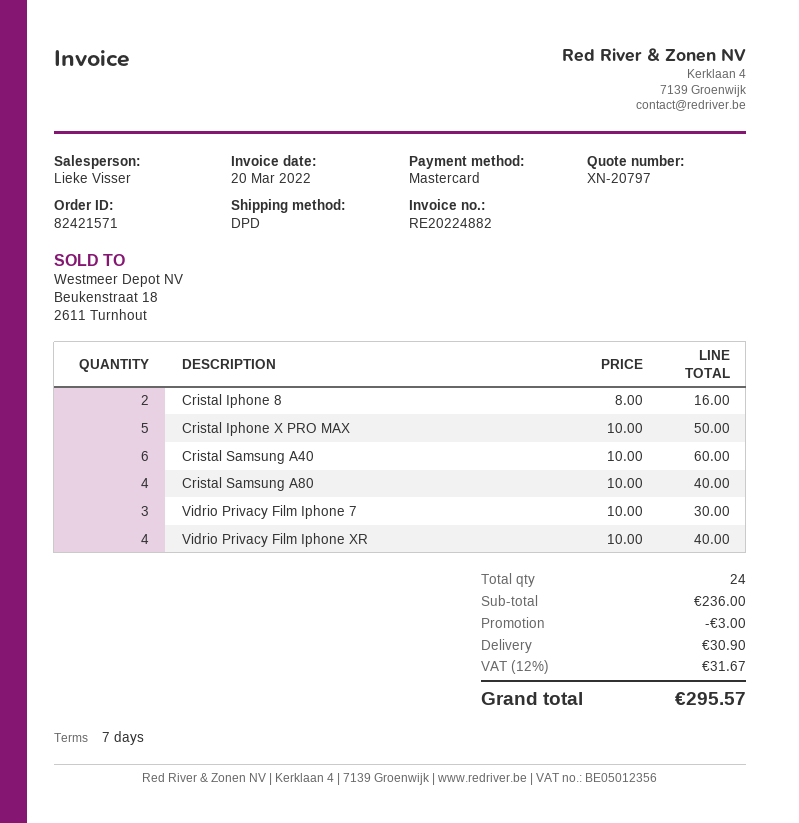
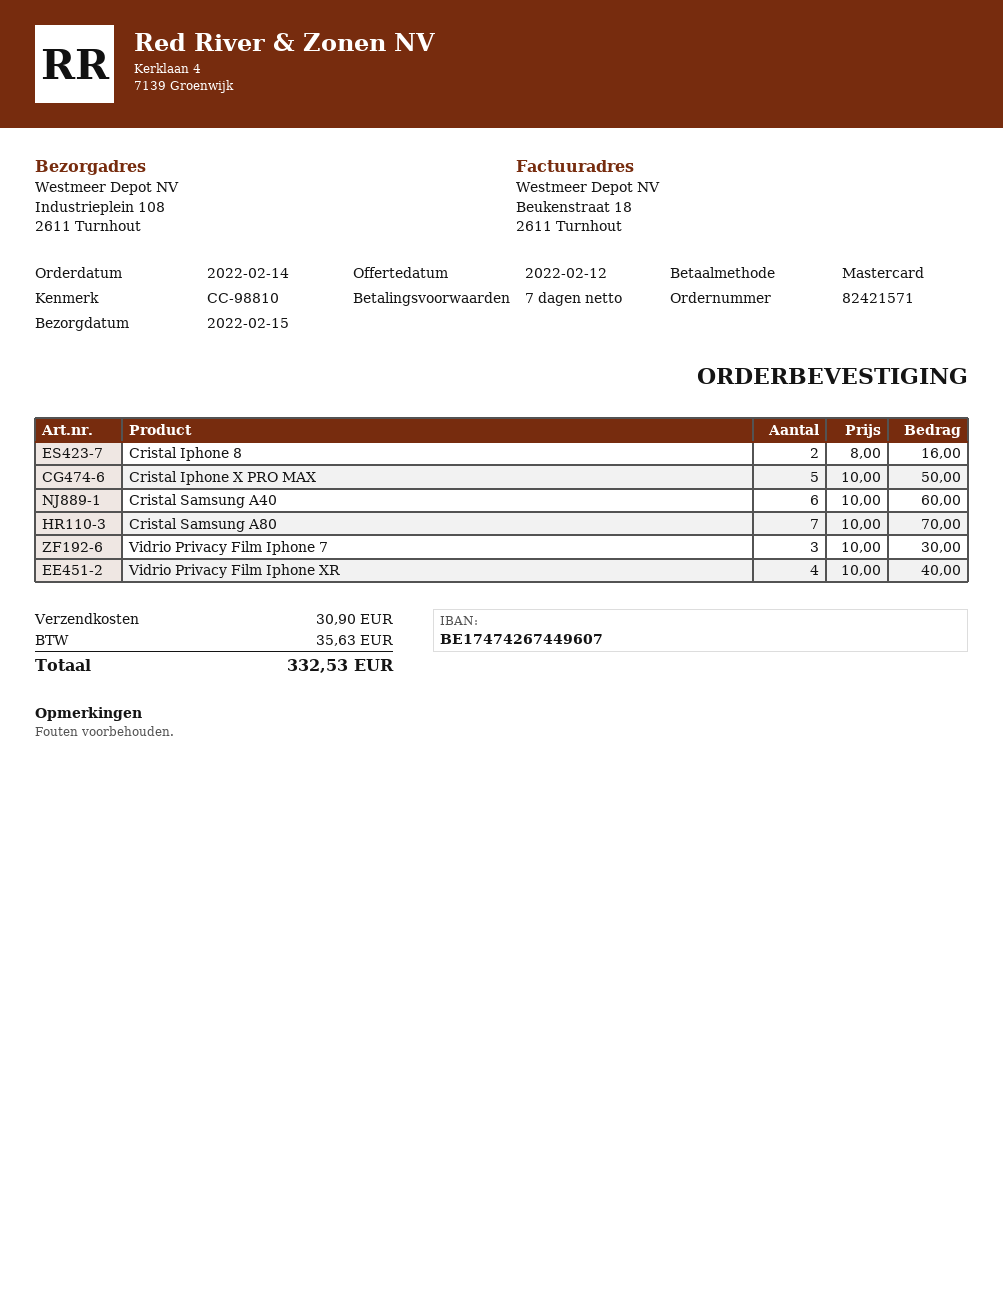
Cristal Samsung A80: 4 x 10.00 = 40.00 -> 7 x 10.00 = 70.00
discount: 3.00 -> none
tax: 31.67 -> 35.63
total: 295.57 -> 332.53

